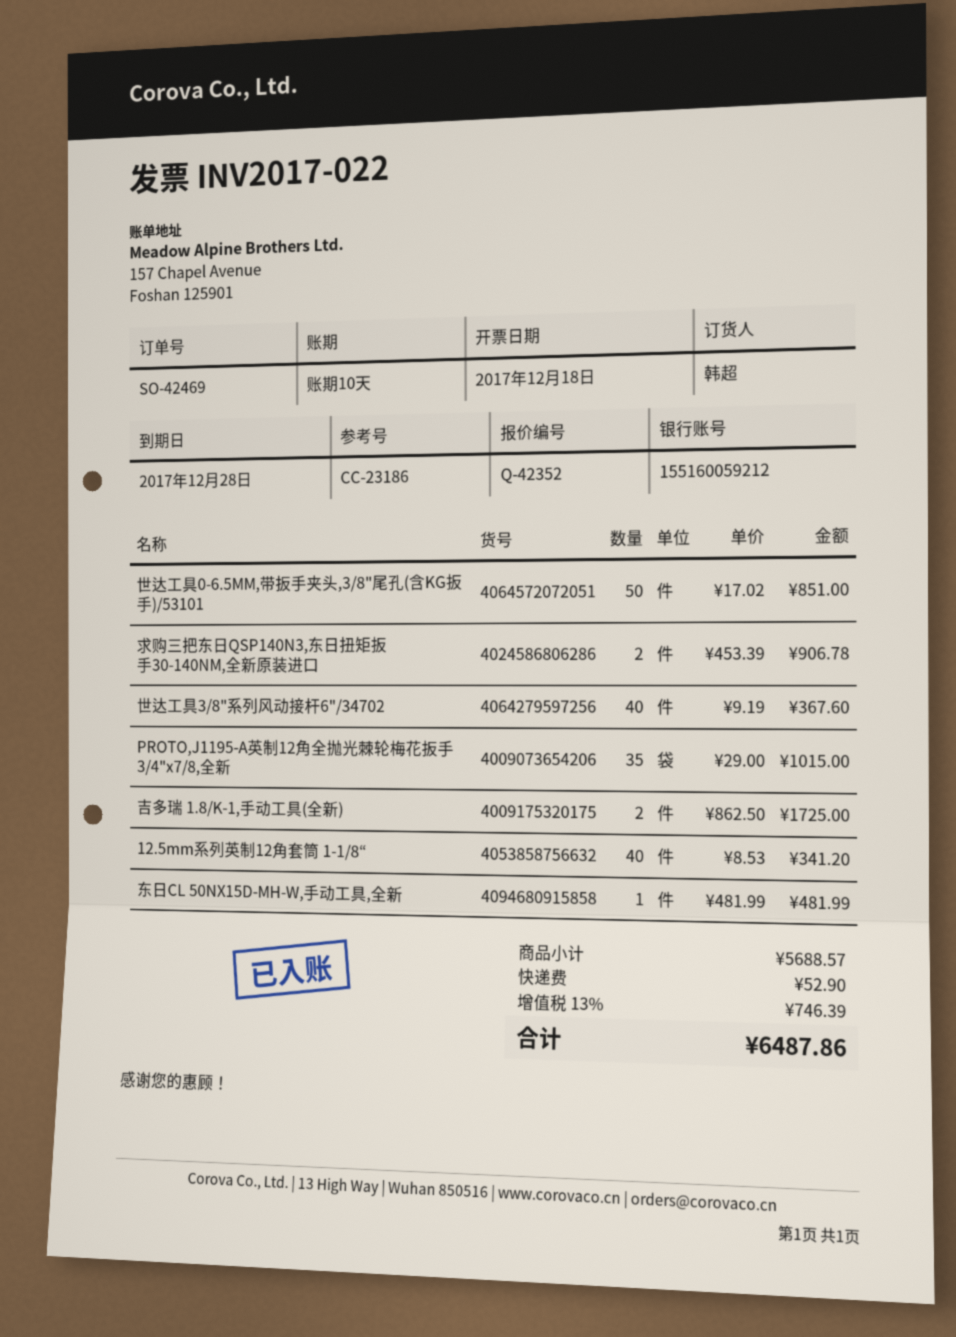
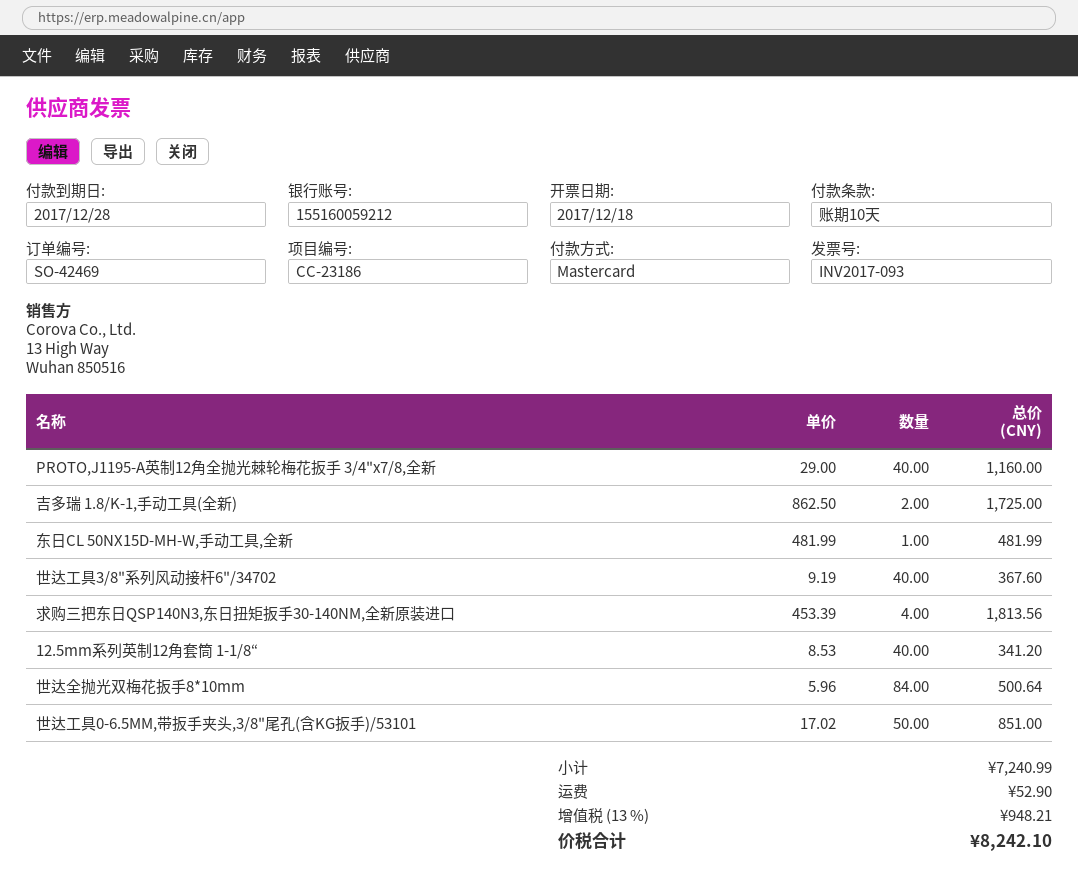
invoice number: INV2017-022 -> INV2017-093
求购三把东日QSP140N3,东日扭矩扳手30-140NM,全新原装进口: 2 x 453.39 = 906.78 -> 4 x 453.39 = 1813.56
PROTO,J1195-A英制12角全抛光棘轮梅花扳手 3/4"x7/8,全新: 35 x 29.00 = 1015.00 -> 40 x 29.00 = 1160.00
世达全抛光双梅花扳手8*10mm: none -> 84 x 5.96 = 500.64
subtotal: 5688.57 -> 7240.99
tax: 13% = 746.39 -> 13% = 948.21
total: 6487.86 -> 8242.10

